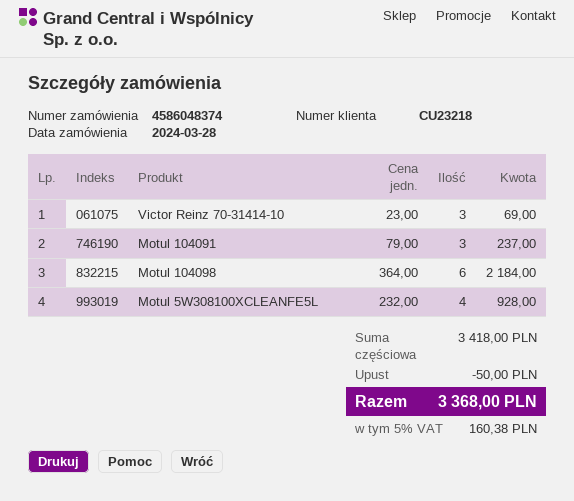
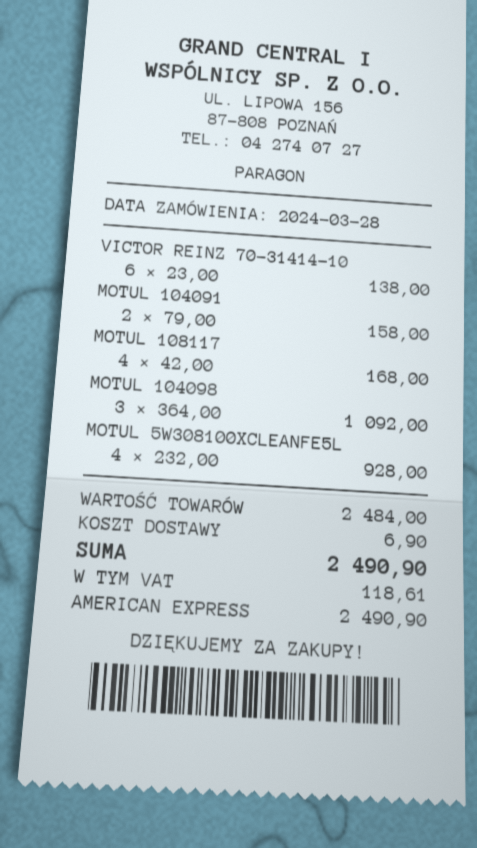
Victor Reinz 70-31414-10: 3 x 23.00 = 69.00 -> 6 x 23.00 = 138.00
Motul 104091: 3 x 79.00 = 237.00 -> 2 x 79.00 = 158.00
Motul 104098: 6 x 364.00 = 2184.00 -> 3 x 364.00 = 1092.00
MOTUL 108117: none -> 4 x 42.00 = 168.00
subtotal: 3418.00 -> 2484.00
discount: 50.00 -> none
shipping: none -> 6.90
tax: 160.38 -> 118.61
total: 3368.00 -> 2490.90

